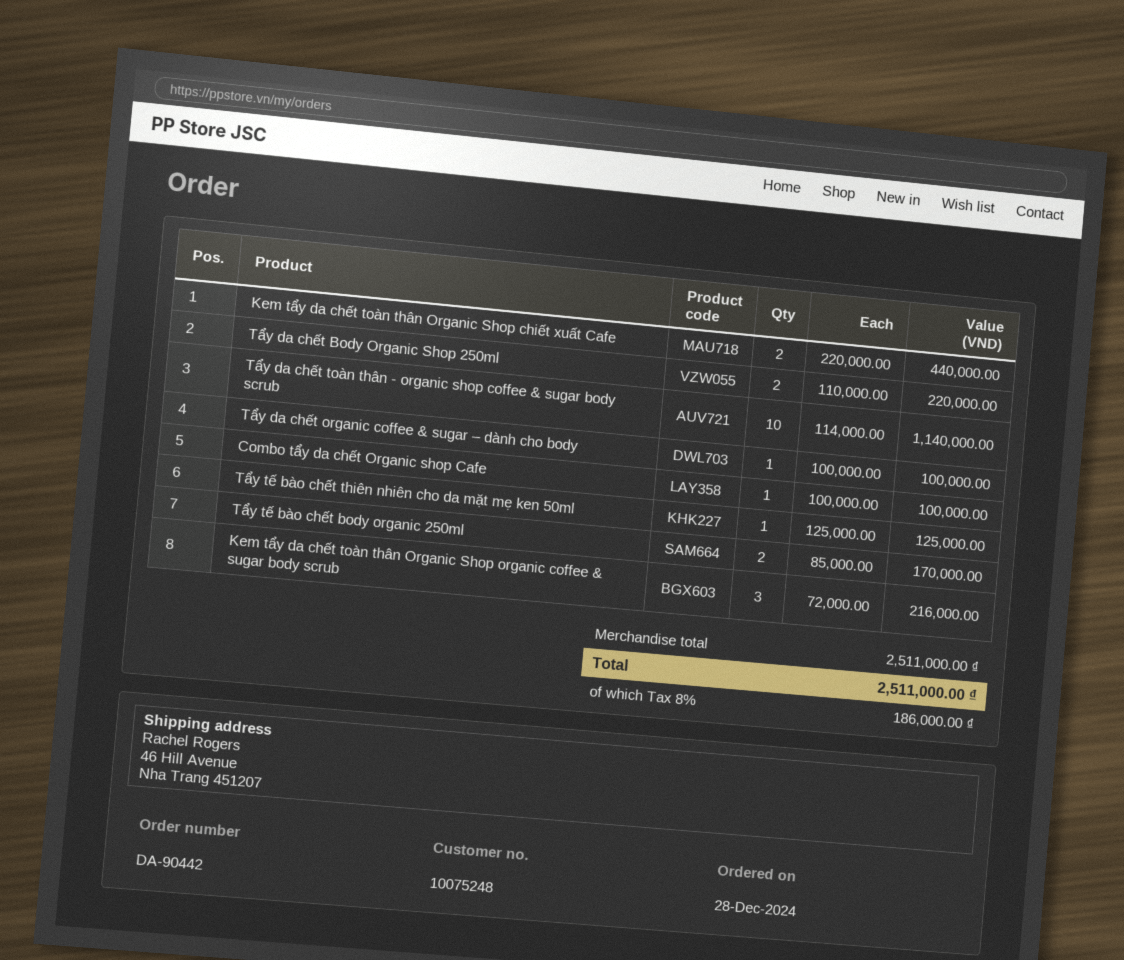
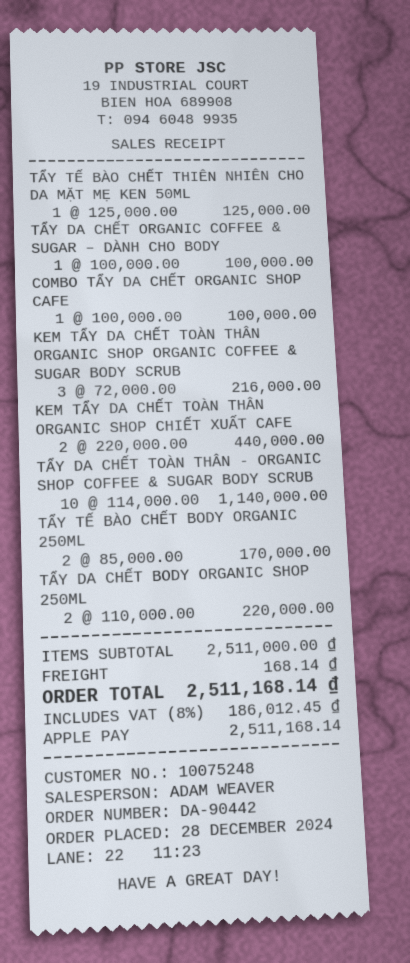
shipping: none -> 168.14
tax: 8% = 186000.00 -> 8% = 186012.45
total: 2511000.00 -> 2511168.14

